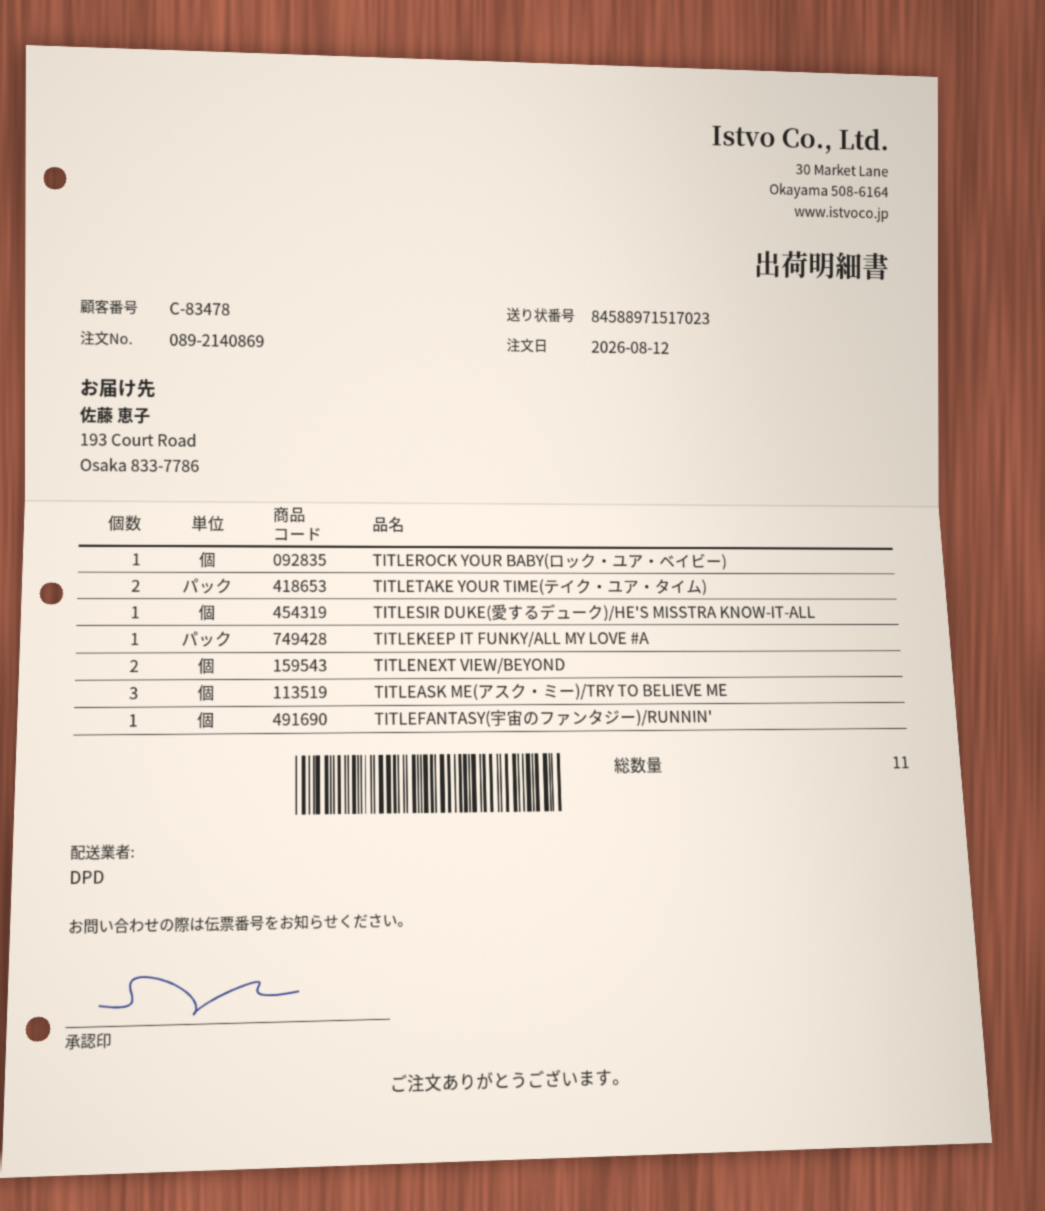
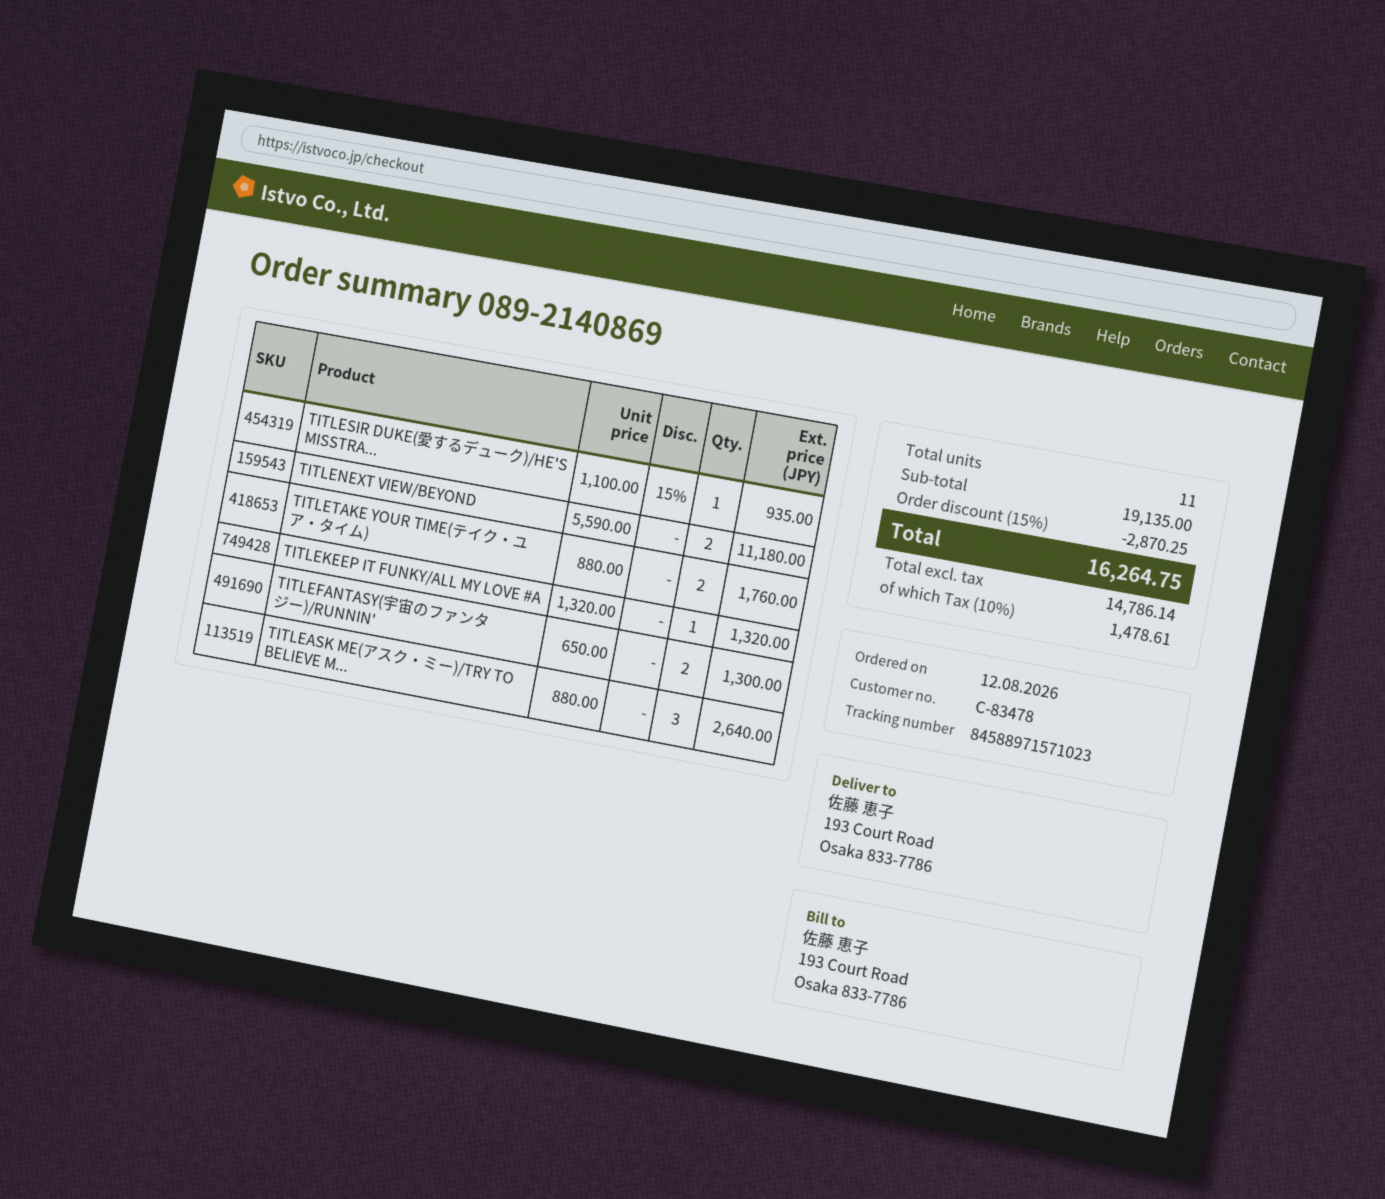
tracking number: 84588971517023 -> 84588971571023
TITLEROCK YOUR BABY(ロック・ユア・ベイビー): 1 -> none
TITLEFANTASY(宇宙のファンタジー)/RUNNIN': 1 -> 2

